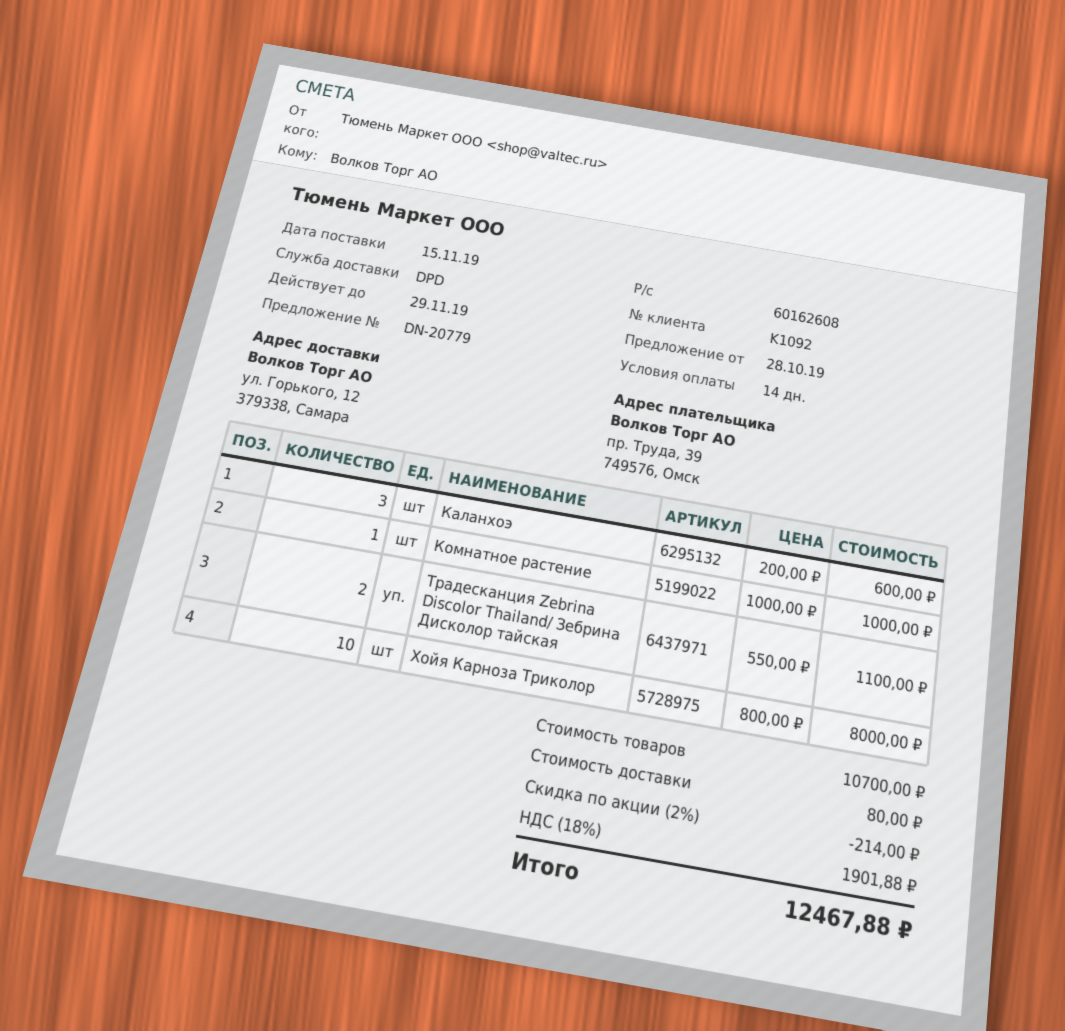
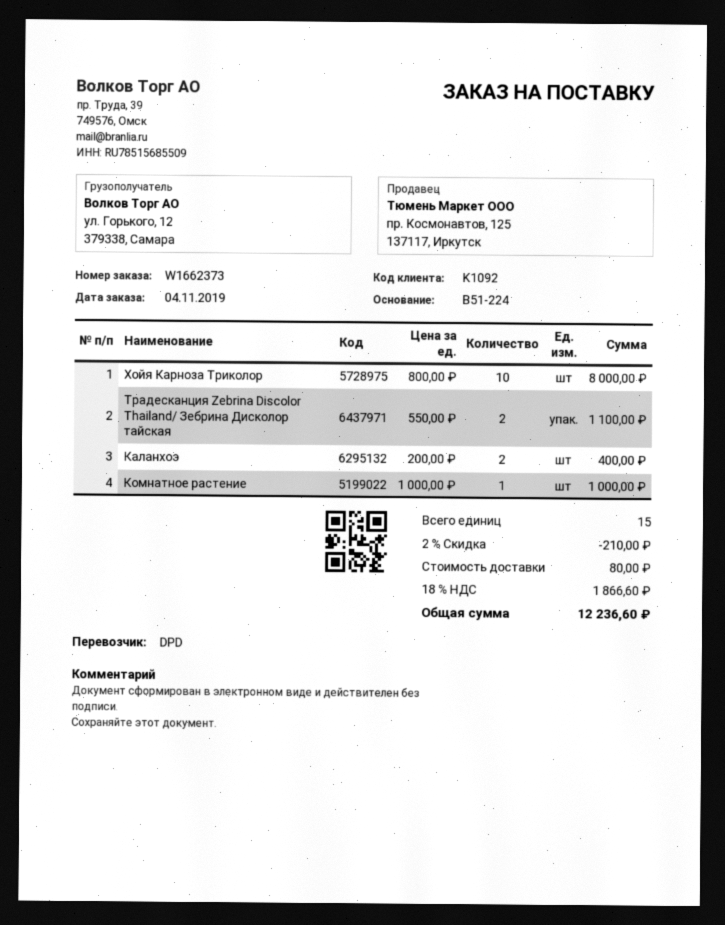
Каланхоэ: 3 x 200.00 = 600.00 -> 2 x 200.00 = 400.00
discount: 2% = 214.00 -> 2% = 210.00
tax: 18% = 1901.88 -> 18% = 1866.60
total: 12467.88 -> 12236.60

